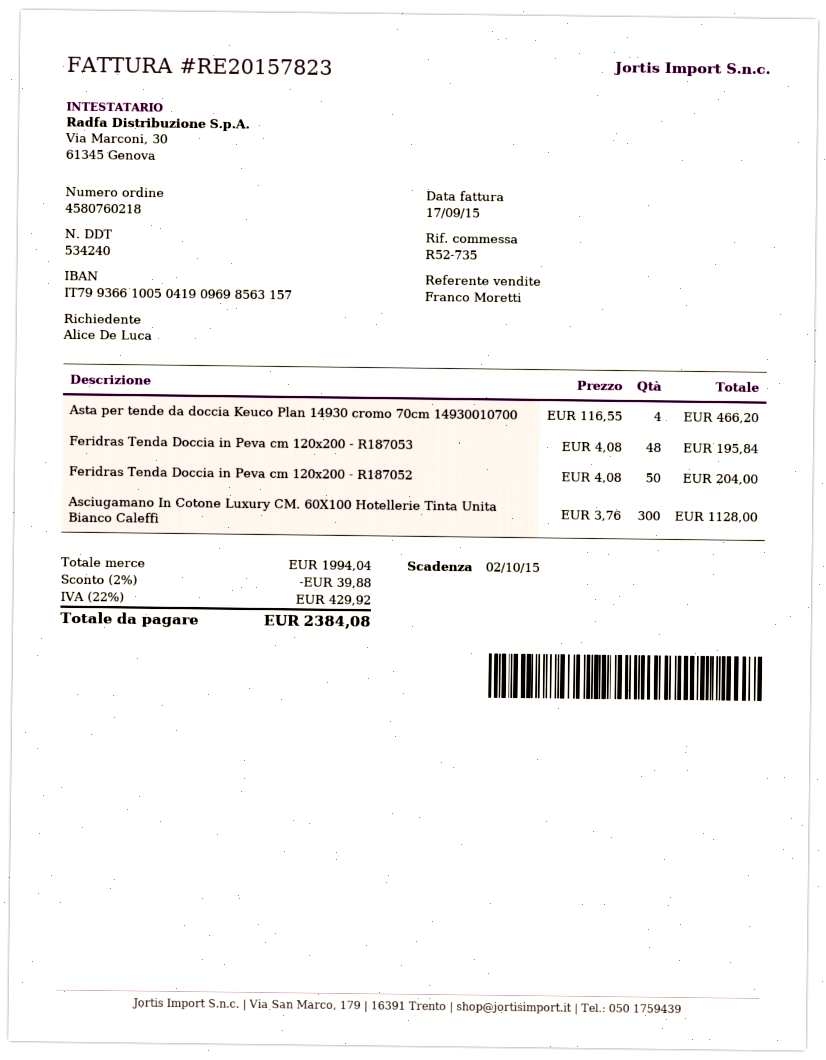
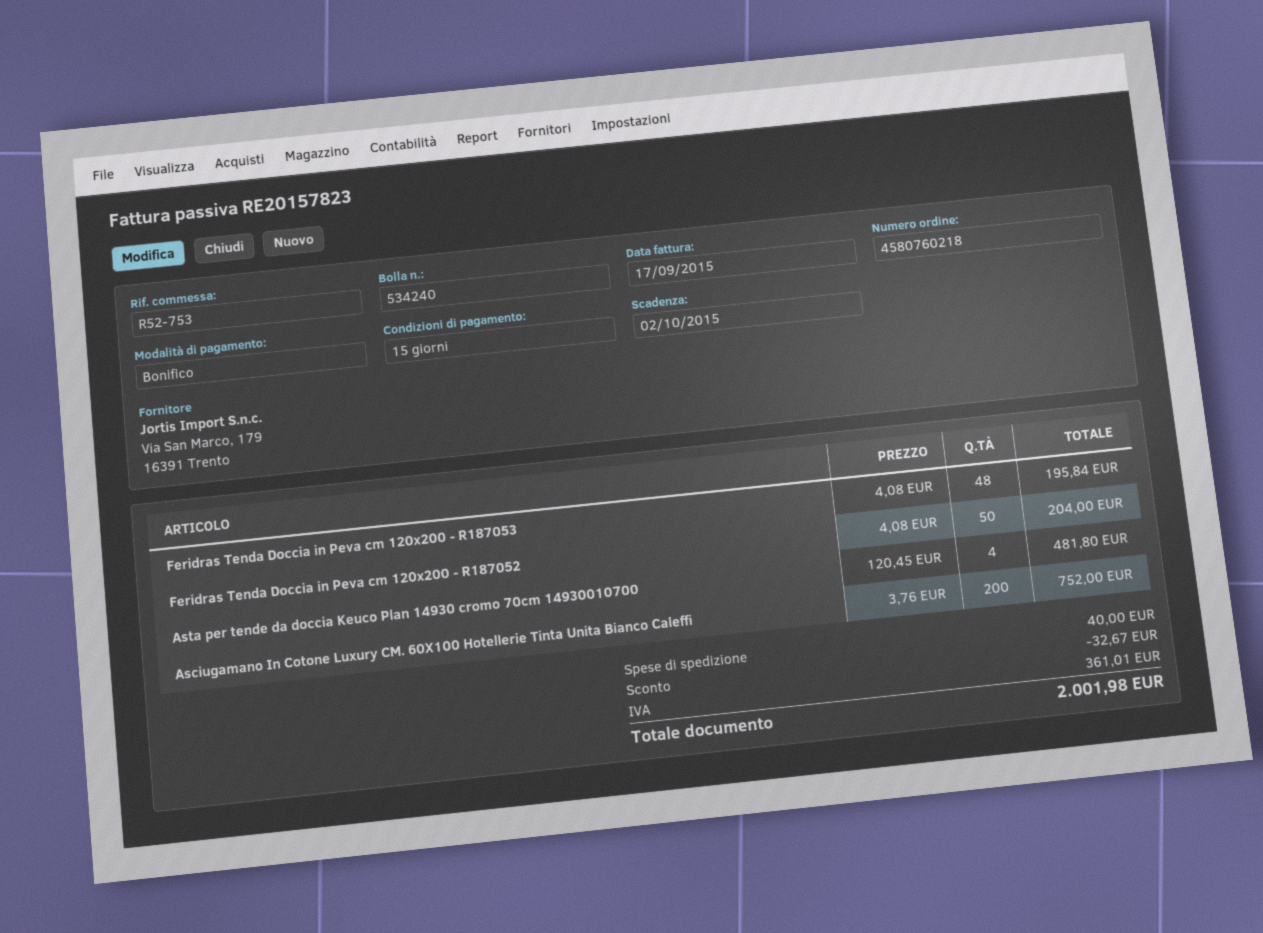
reference: R52-735 -> R52-753
Asta per tende da doccia Keuco Plan 14930 cromo 70cm 14930010700: 4 x 116.55 = 466.20 -> 4 x 120.45 = 481.80
Asciugamano In Cotone Luxury CM. 60X100 Hotellerie Tinta Unita Bianco Caleffi: 300 x 3.76 = 1128.00 -> 200 x 3.76 = 752.00
discount: 39.88 -> 32.67
shipping: none -> 40.00
tax: 429.92 -> 361.01
total: 2384.08 -> 2001.98

